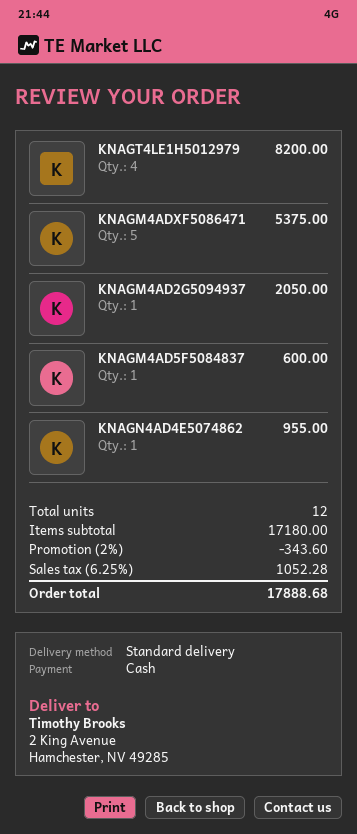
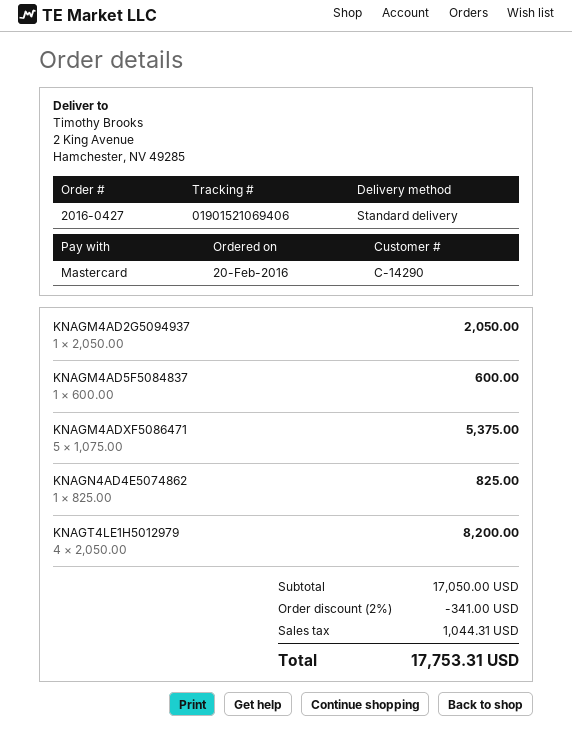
payment method: cash -> Mastercard
KNAGN4AD4E5074862: 1 for 955.00 -> 1 for 825.00
subtotal: 17180.00 -> 17050.00
discount: 2% = 343.60 -> 2% = 341.00
tax: 1052.28 -> 1044.31
total: 17888.68 -> 17753.31

